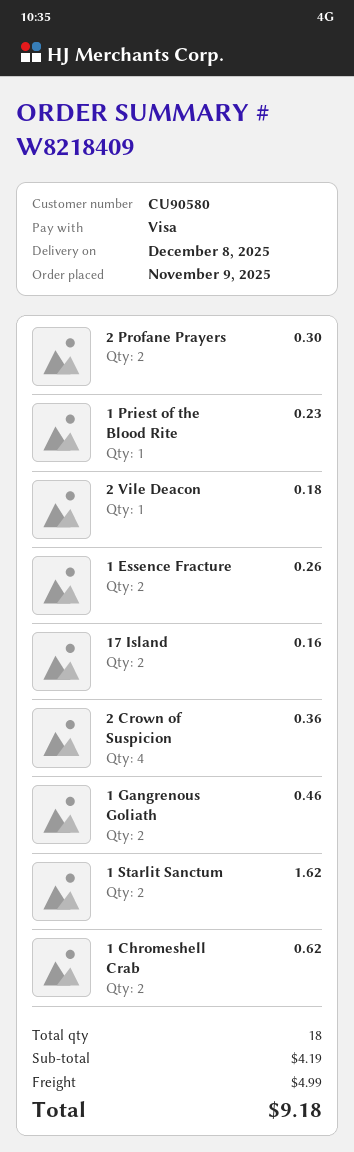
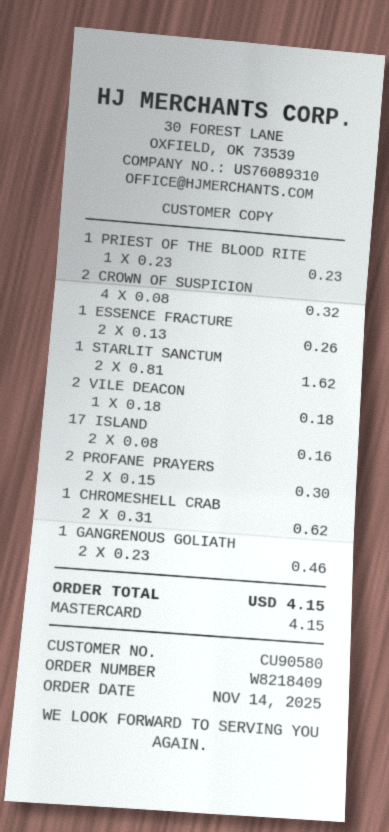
order date: 2025-11-09 -> 2025-11-14
payment method: Visa -> Mastercard
2 Crown of Suspicion: 4 for 0.36 -> 4 for 0.32
shipping: 4.99 -> none
total: 9.18 -> 4.15

